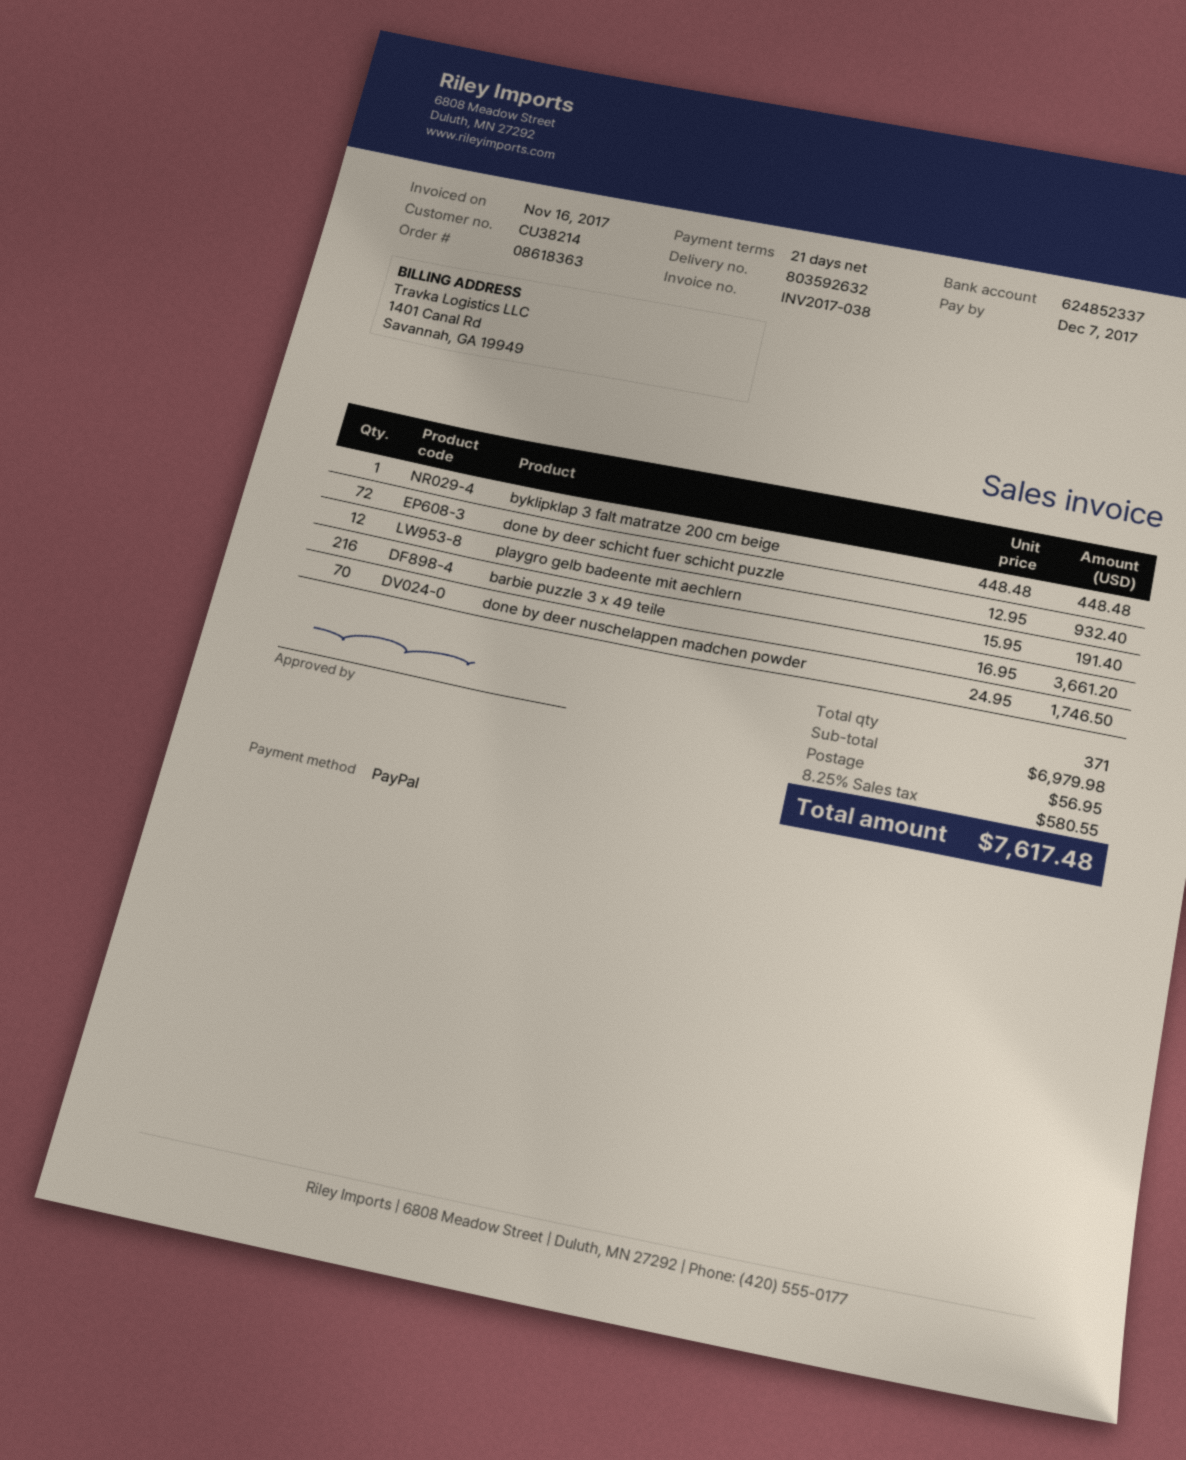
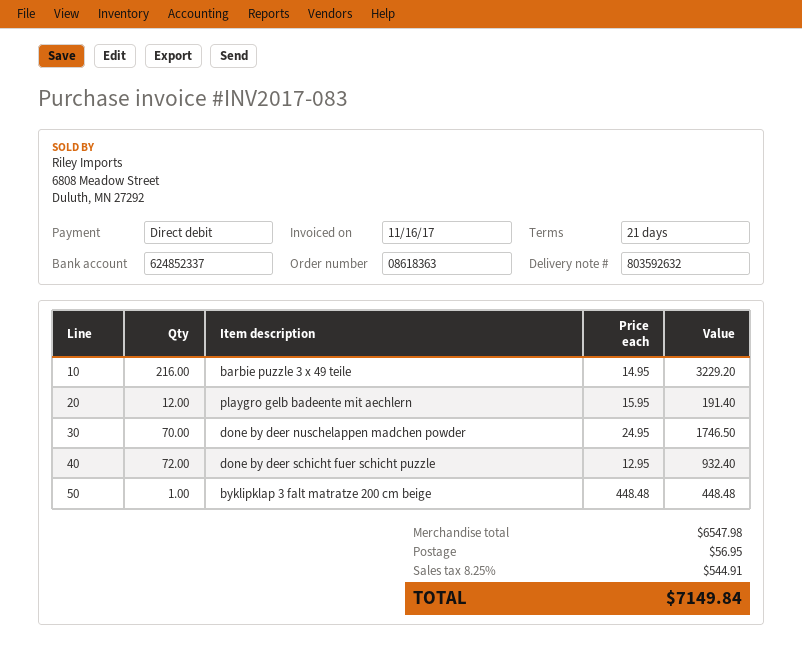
invoice number: INV2017-038 -> INV2017-083
payment method: PayPal -> direct debit
barbie puzzle 3 x 49 teile: 216 x 16.95 = 3661.20 -> 216 x 14.95 = 3229.20
subtotal: 6979.98 -> 6547.98
tax: 8.25% = 580.55 -> 8.25% = 544.91
total: 7617.48 -> 7149.84

